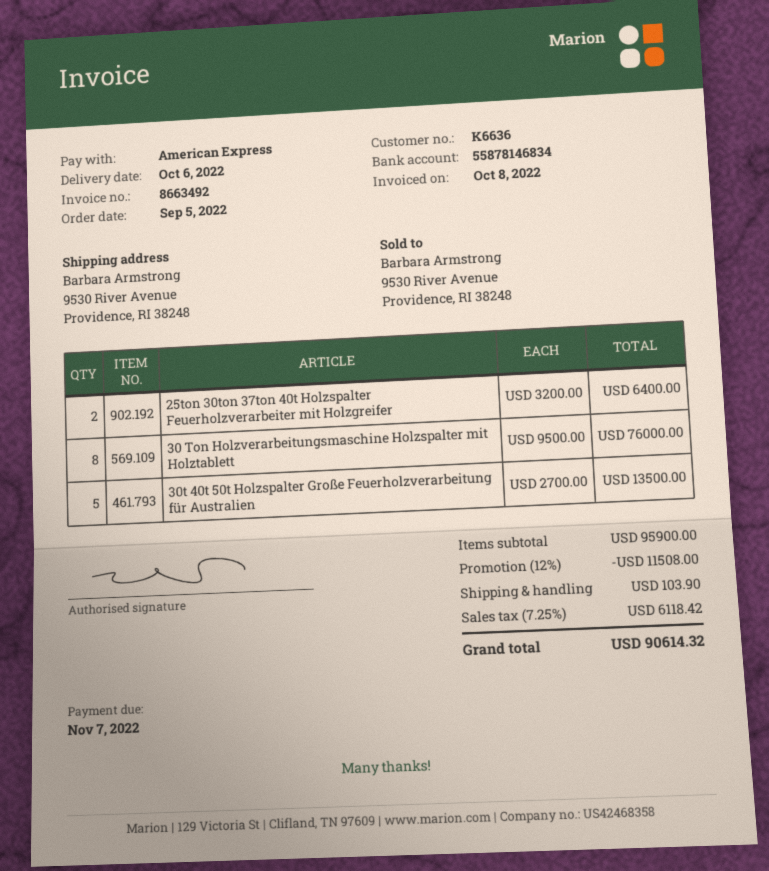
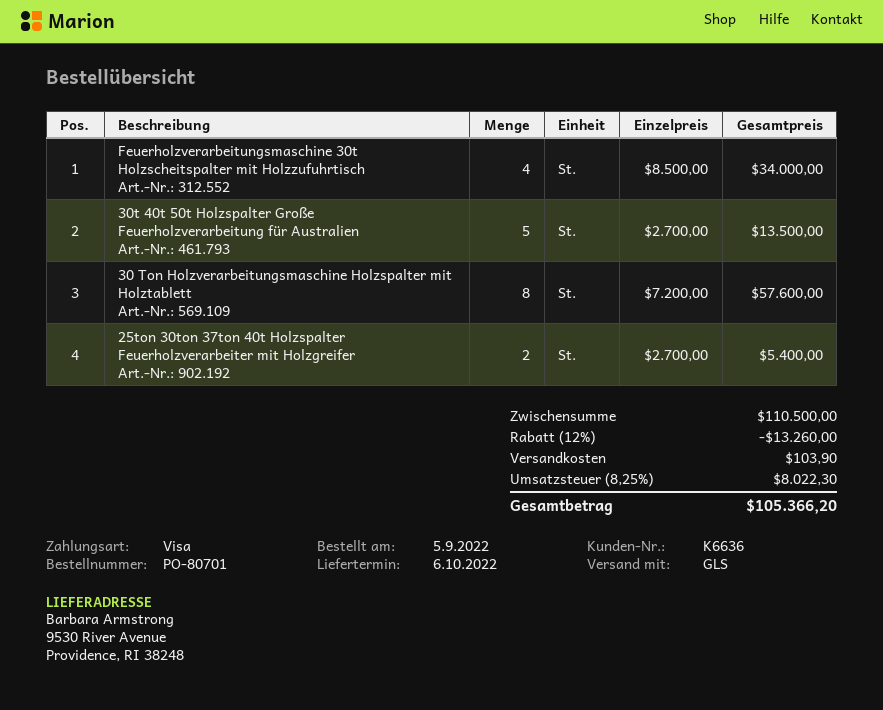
payment method: American Express -> Visa
25ton 30ton 37ton 40t Holzspalter Feuerholzverarbeiter mit Holzgreifer: 2 x 3200.00 = 6400.00 -> 2 x 2700.00 = 5400.00
30 Ton Holzverarbeitungsmaschine Holzspalter mit Holztablett: 8 x 9500.00 = 76000.00 -> 8 x 7200.00 = 57600.00
Feuerholzverarbeitungsmaschine 30t Holzscheitspalter mit Holzzufuhrtisch: none -> 4 x 8500.00 = 34000.00
subtotal: 95900.00 -> 110500.00
discount: 12% = 11508.00 -> 12% = 13260.00
tax: 7.25% = 6118.42 -> 8.25% = 8022.30
total: 90614.32 -> 105366.20

